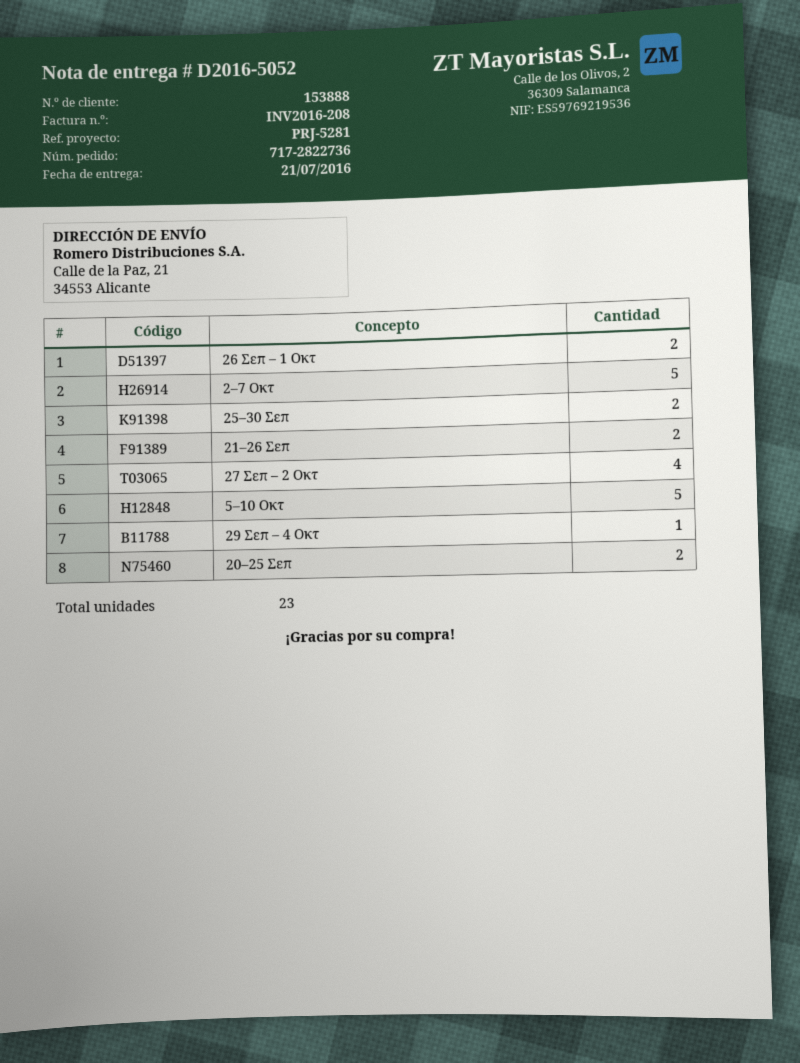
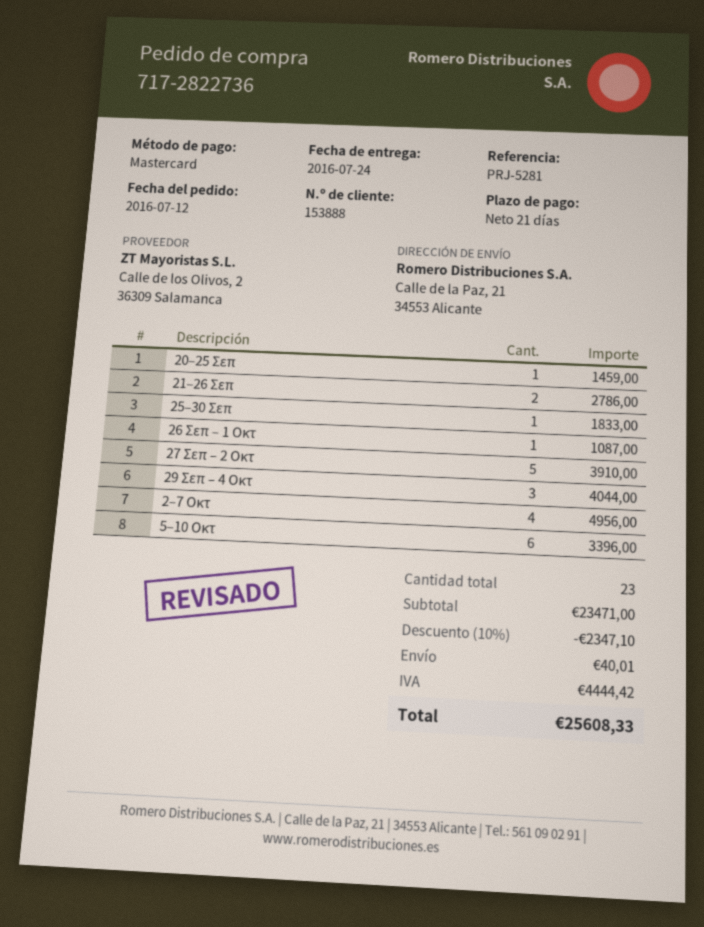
delivery date: 2016-07-21 -> 2016-07-24
26 Σεπ – 1 Οκτ: 2 -> 1
2–7 Οκτ: 5 -> 4
25–30 Σεπ: 2 -> 1
27 Σεπ – 2 Οκτ: 4 -> 5
5–10 Οκτ: 5 -> 6
29 Σεπ – 4 Οκτ: 1 -> 3
20–25 Σεπ: 2 -> 1

